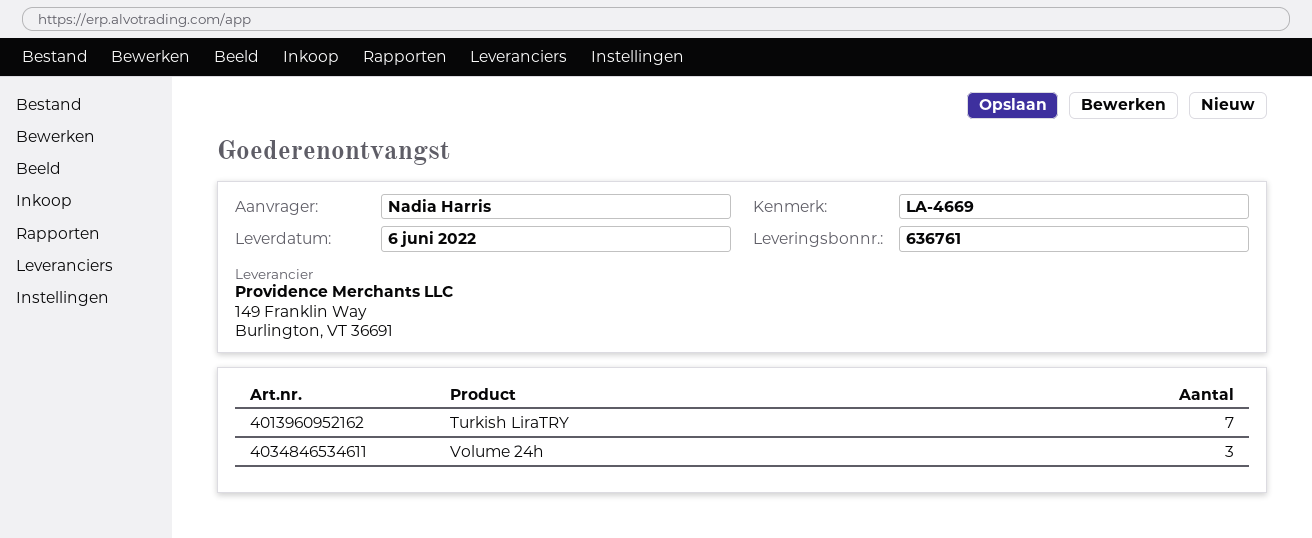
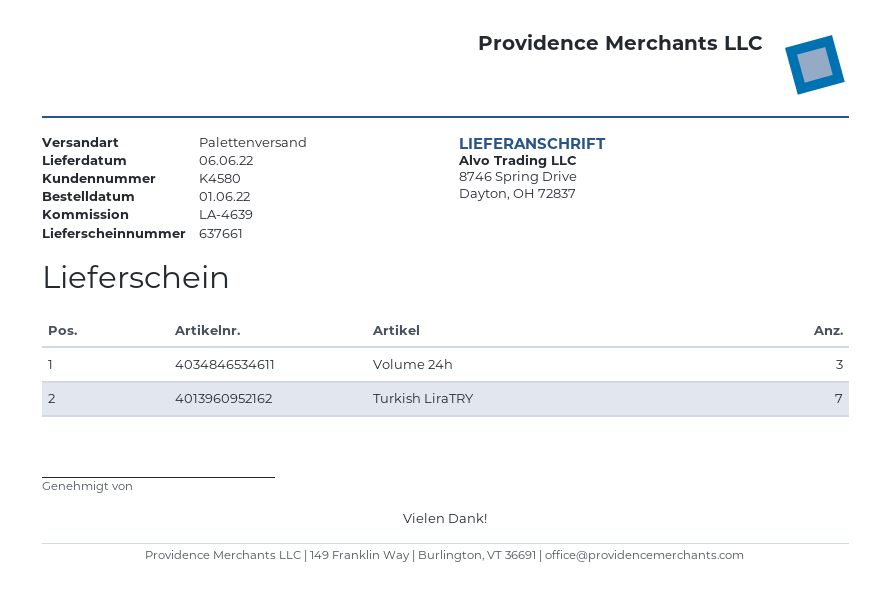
delivery note number: 636761 -> 637661
reference: LA-4669 -> LA-4639

